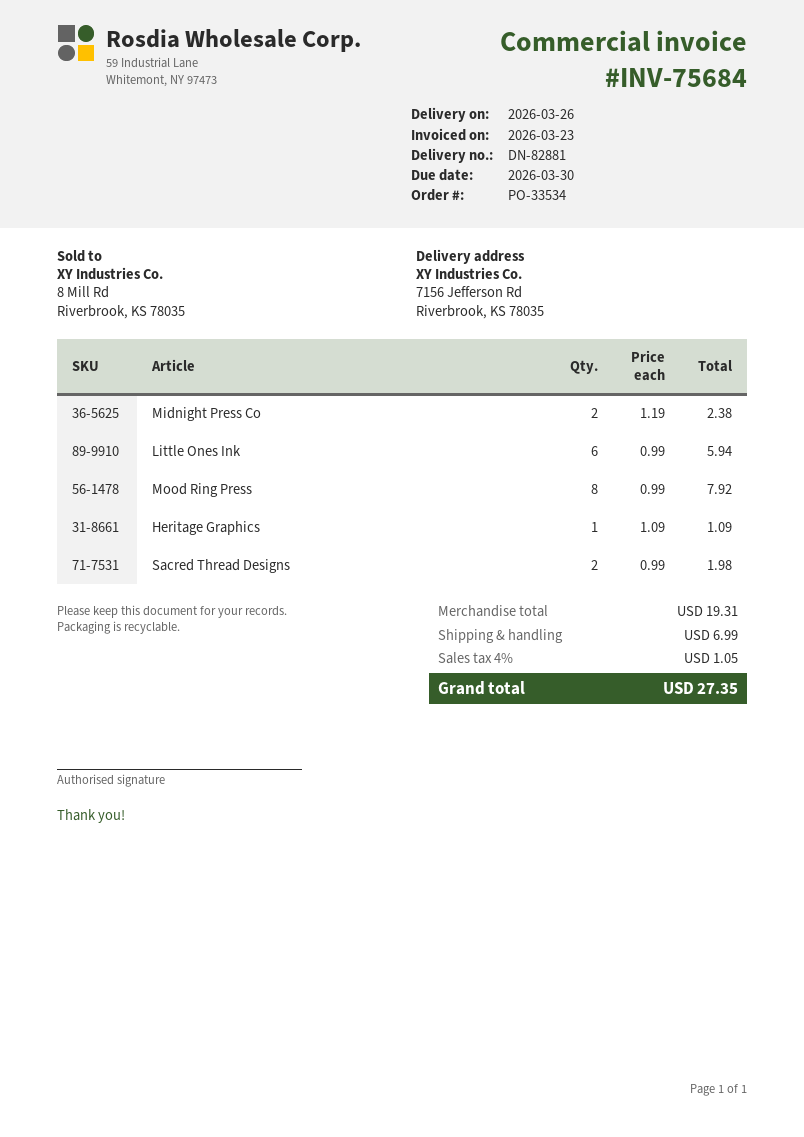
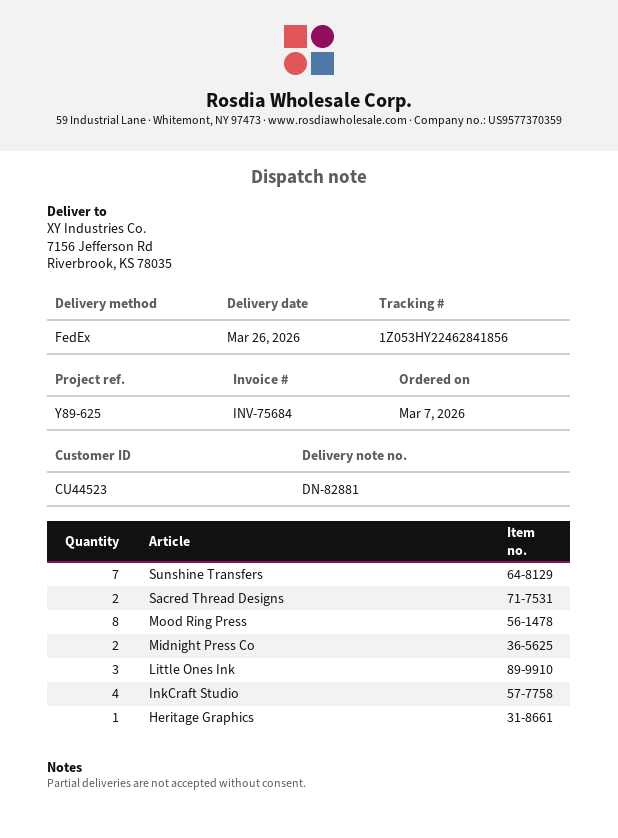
Little Ones Ink: 6 -> 3
Sunshine Transfers: none -> 7
InkCraft Studio: none -> 4

